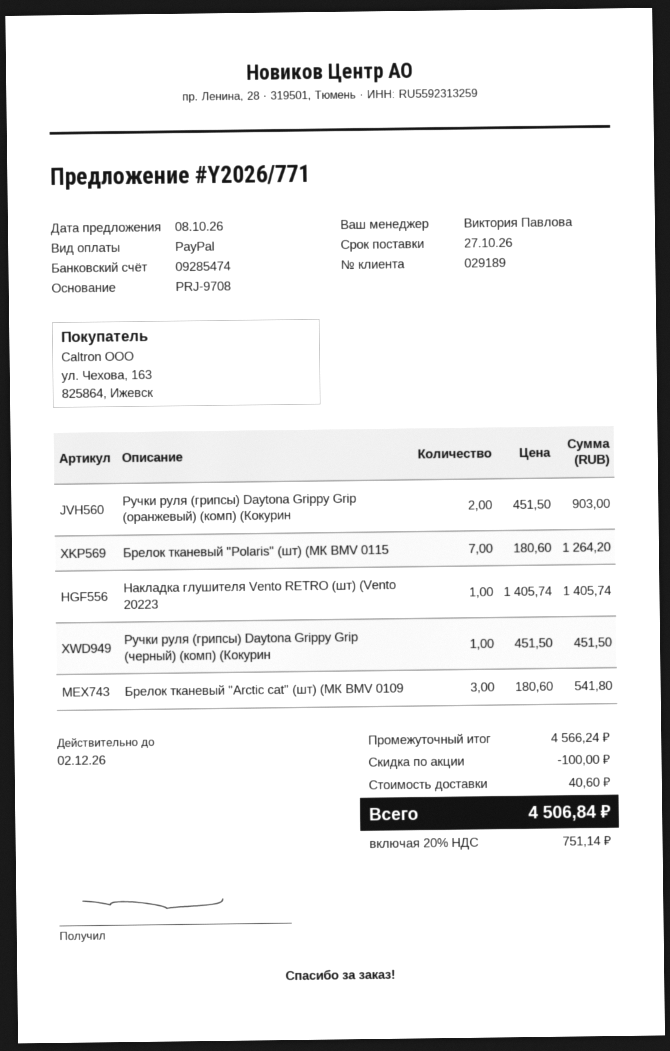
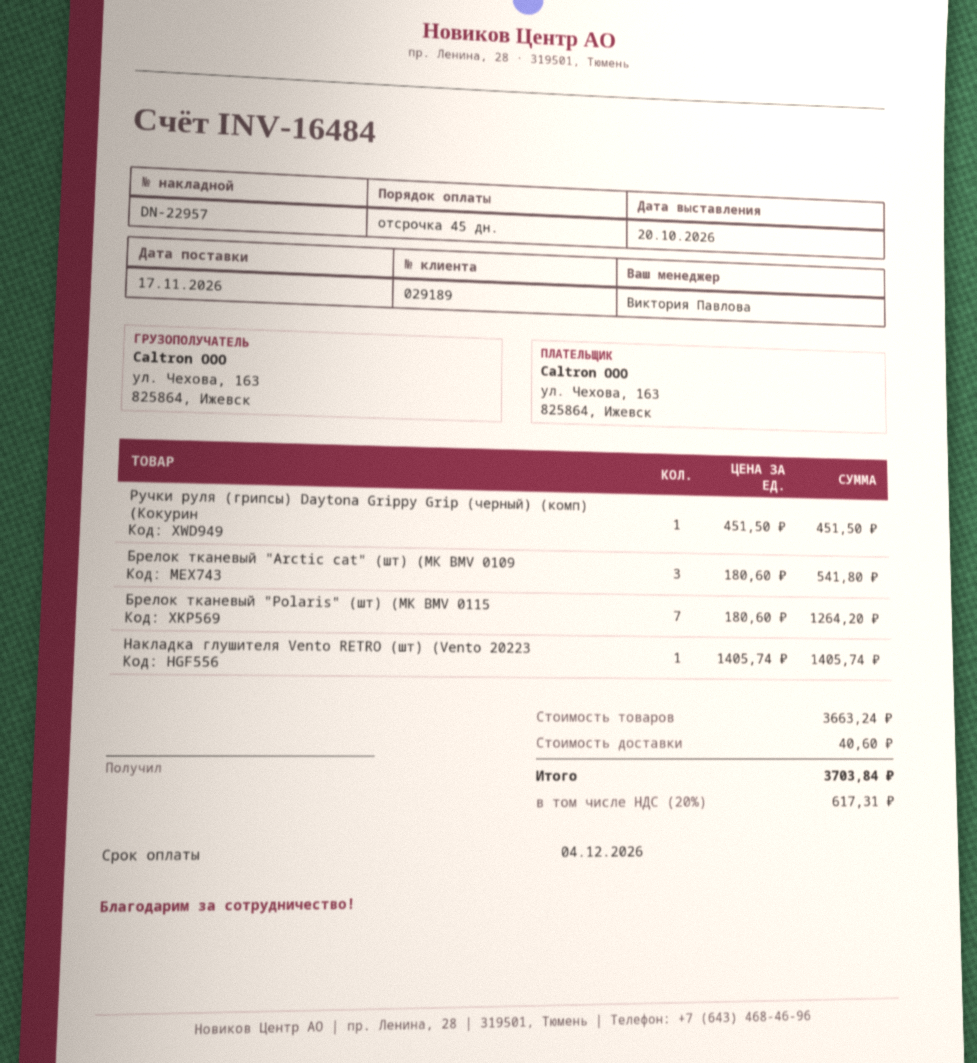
delivery date: 2026-10-27 -> 2026-11-17
Ручки руля (грипсы) Daytona Grippy Grip (оранжевый) (комп) (Кокурин: 2 x 451.50 = 903.00 -> none
subtotal: 4566.24 -> 3663.24
discount: 100.00 -> none
tax: 20% = 751.14 -> 20% = 617.31
total: 4506.84 -> 3703.84

